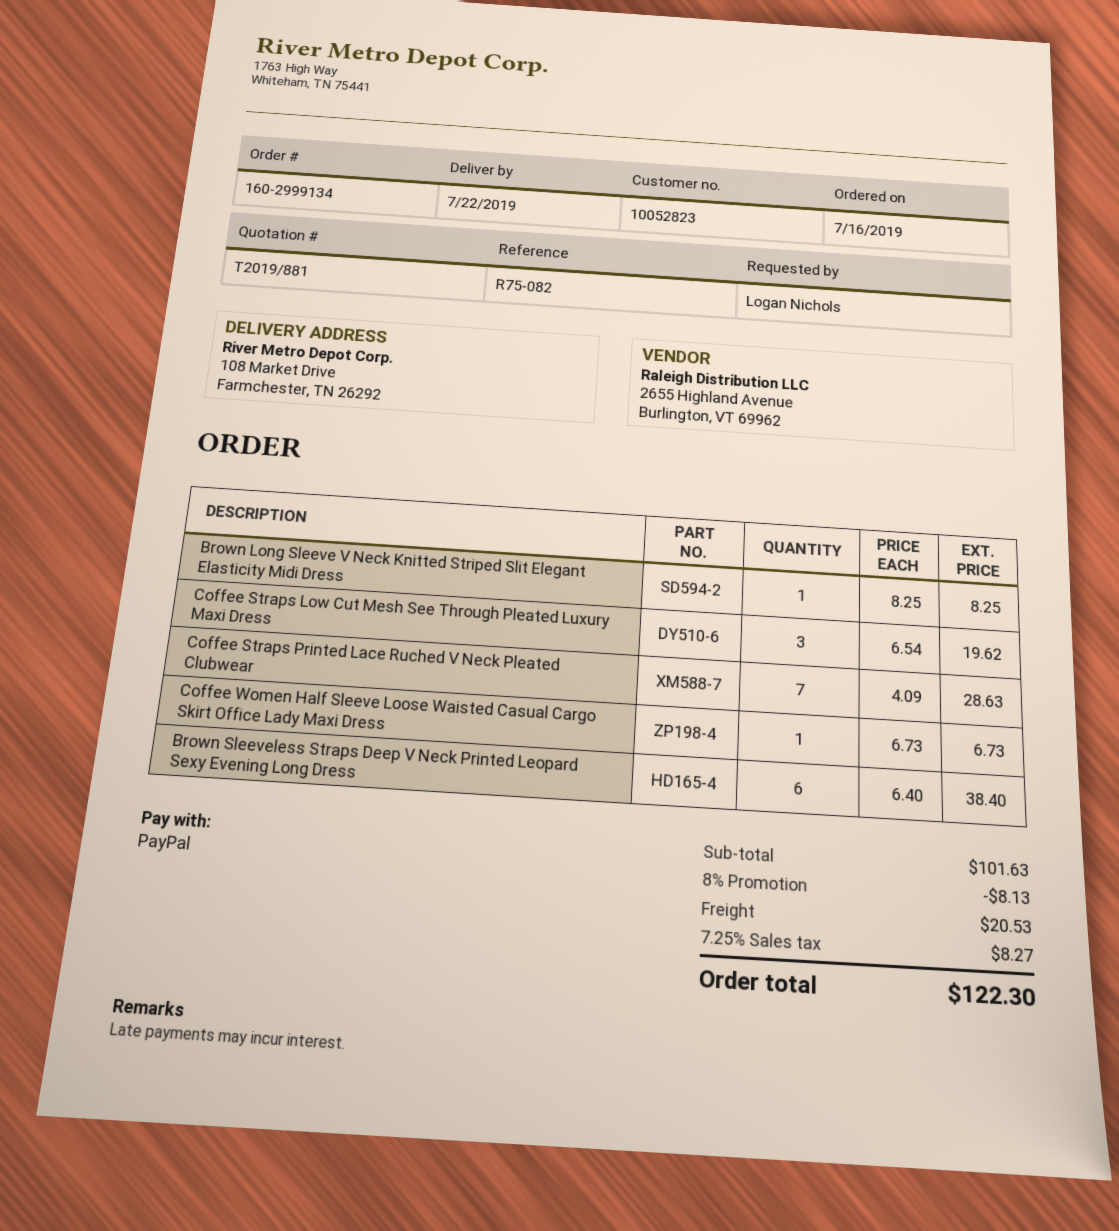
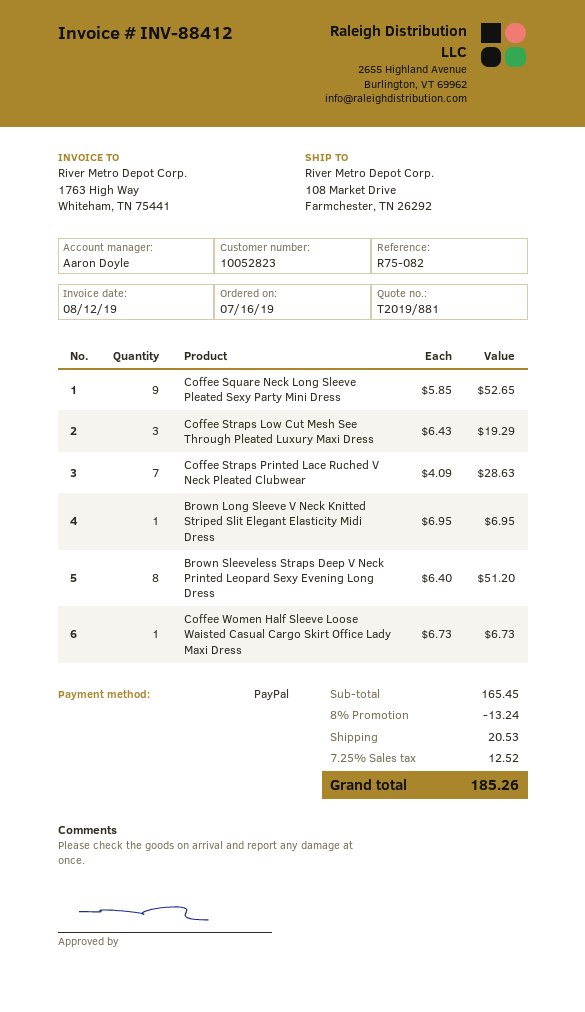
Brown Long Sleeve V Neck Knitted Striped Slit Elegant Elasticity Midi Dress: 1 x 8.25 = 8.25 -> 1 x 6.95 = 6.95
Coffee Straps Low Cut Mesh See Through Pleated Luxury Maxi Dress: 3 x 6.54 = 19.62 -> 3 x 6.43 = 19.29
Brown Sleeveless Straps Deep V Neck Printed Leopard Sexy Evening Long Dress: 6 x 6.40 = 38.40 -> 8 x 6.40 = 51.20
Coffee Square Neck Long Sleeve Pleated Sexy Party Mini Dress: none -> 9 x 5.85 = 52.65
subtotal: 101.63 -> 165.45
discount: 8% = 8.13 -> 8% = 13.24
tax: 7.25% = 8.27 -> 7.25% = 12.52
total: 122.30 -> 185.26

